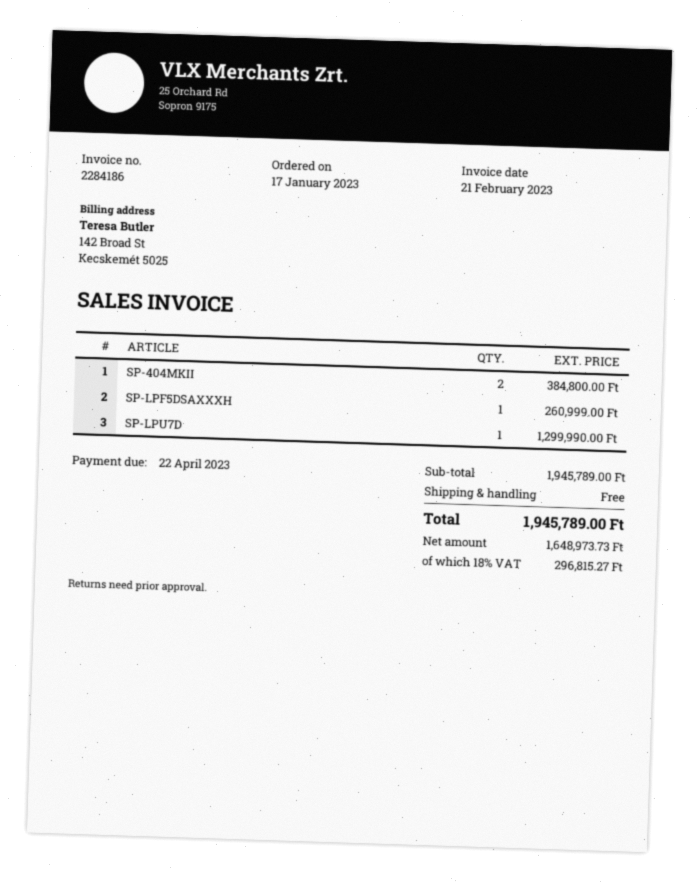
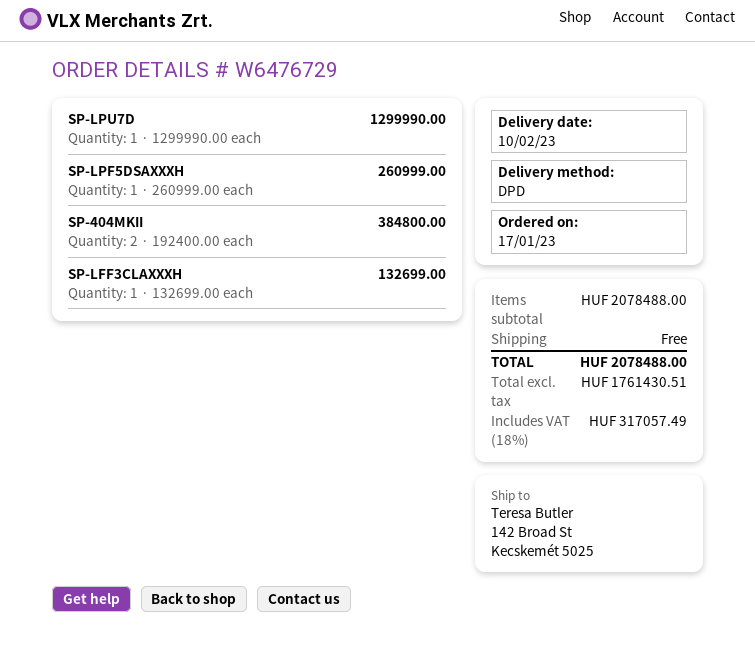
SP-LFF3CLAXXXH: none -> 1 for 132699.00
subtotal: 1945789.00 -> 2078488.00
net: 1648973.73 -> 1761430.51
tax: 18% = 296815.27 -> 18% = 317057.49
total: 1945789.00 -> 2078488.00

